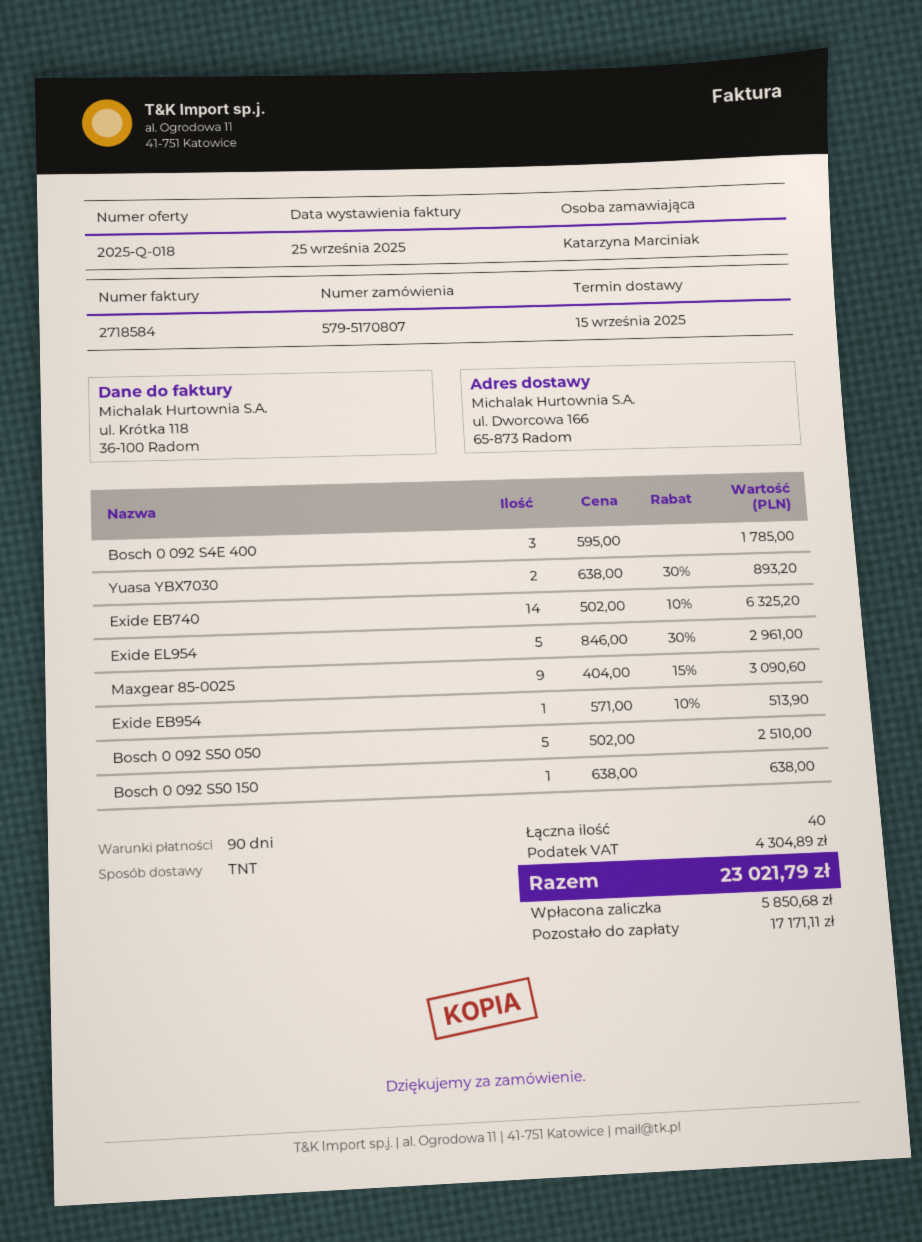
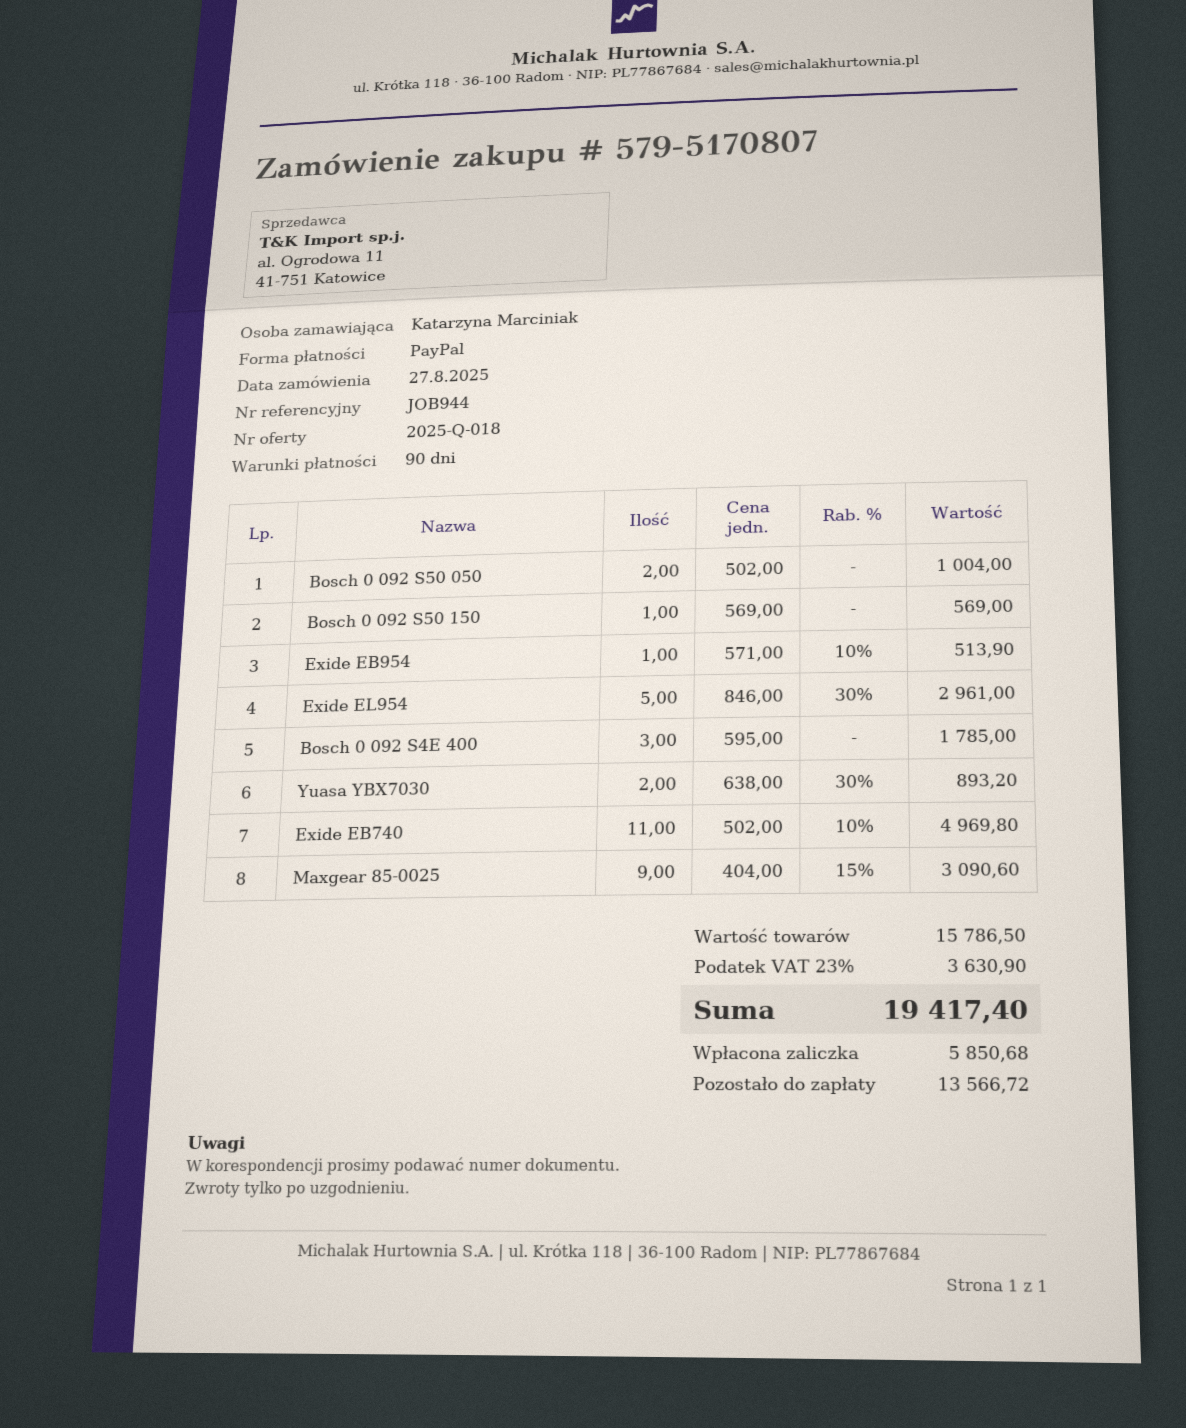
Exide EB740: 14 x 502.00 - 10% = 6325.20 -> 11 x 502.00 - 10% = 4969.80
Bosch 0 092 S50 050: 5 x 502.00 = 2510.00 -> 2 x 502.00 = 1004.00
Bosch 0 092 S50 150: 1 x 638.00 = 638.00 -> 1 x 569.00 = 569.00
tax: 4304.89 -> 3630.90
total: 23021.79 -> 19417.40
balance: 17171.11 -> 13566.72

